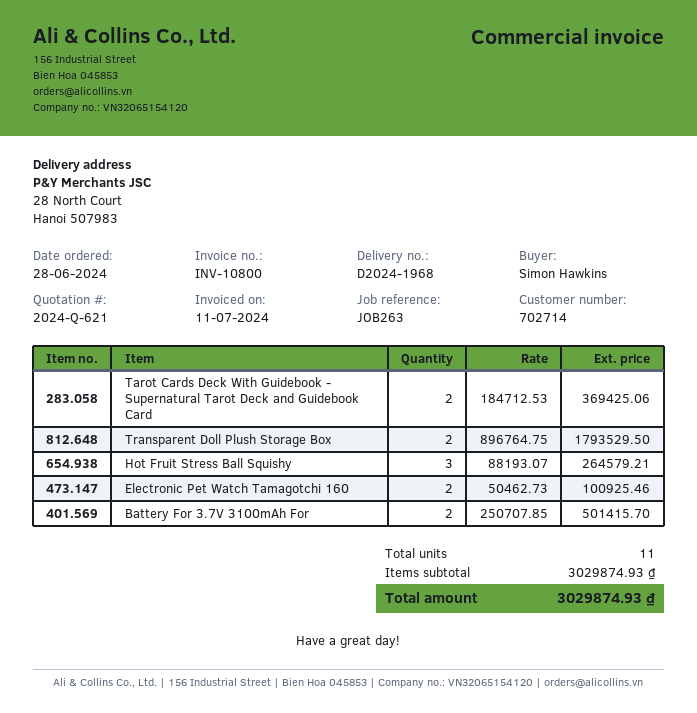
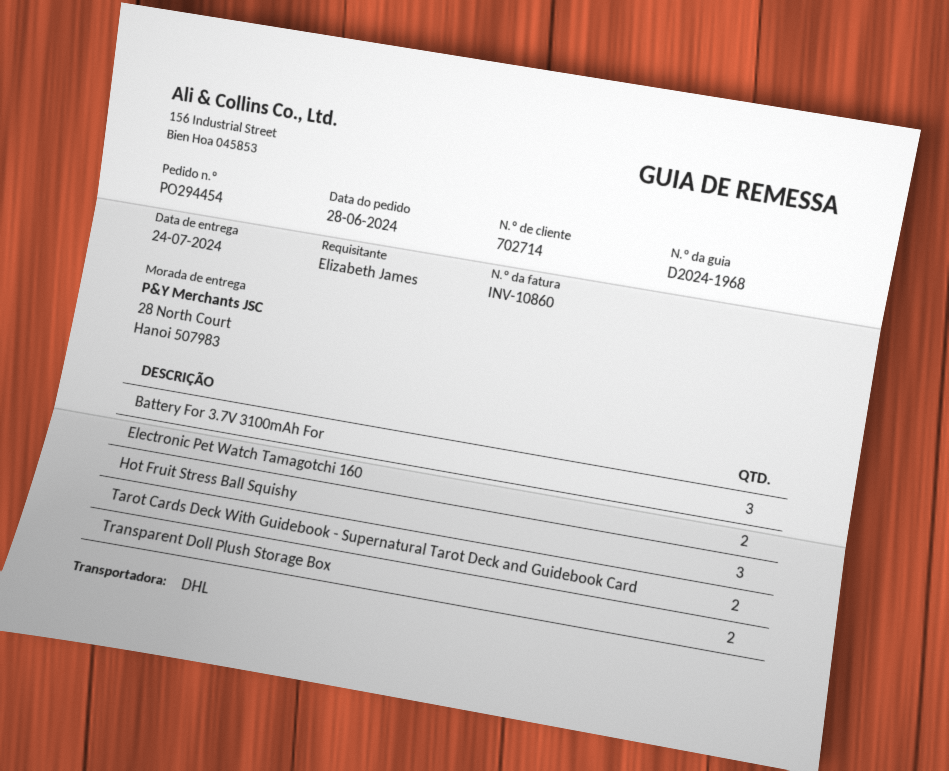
invoice number: INV-10800 -> INV-10860
ordered by: Simon Hawkins -> Elizabeth James
Battery For 3.7V 3100mAh For: 2 -> 3

